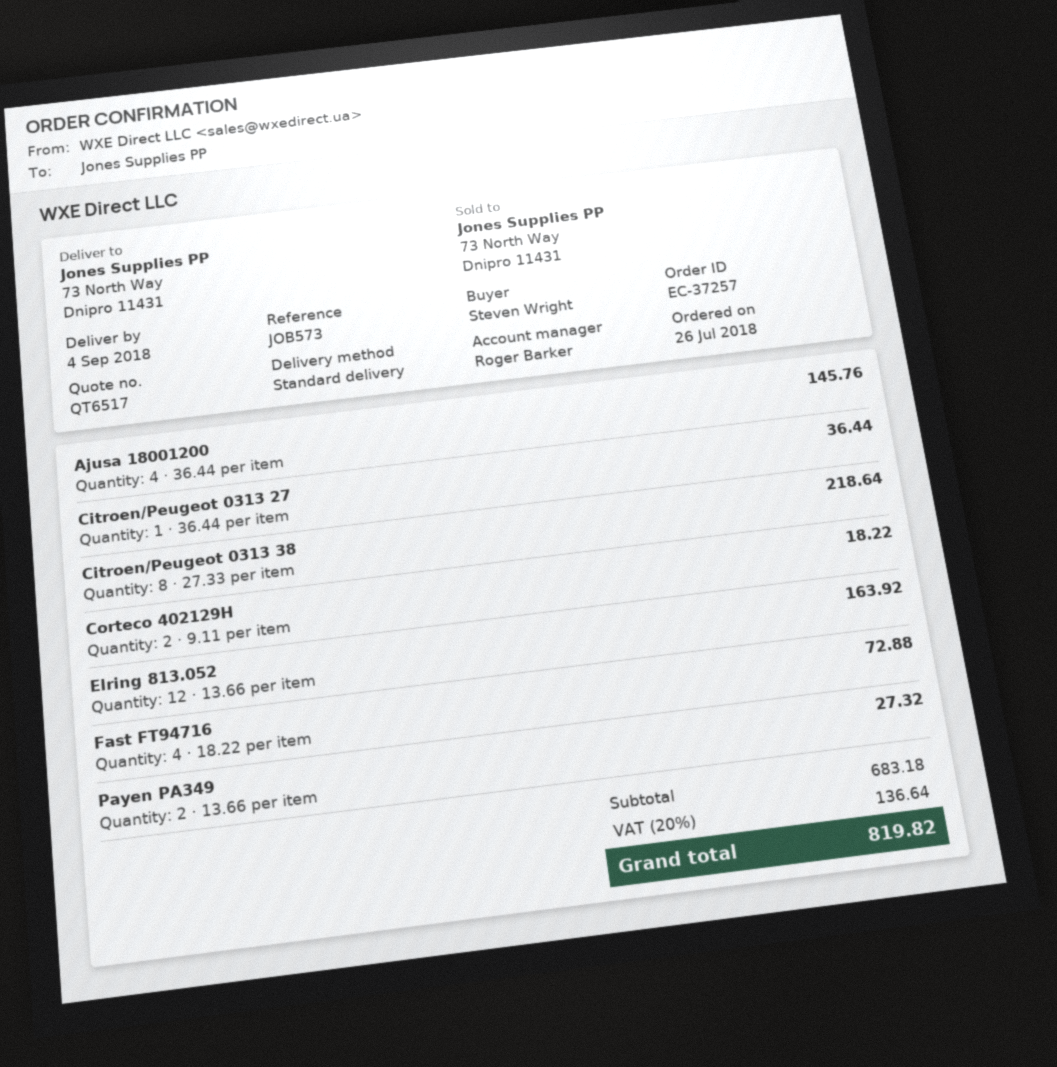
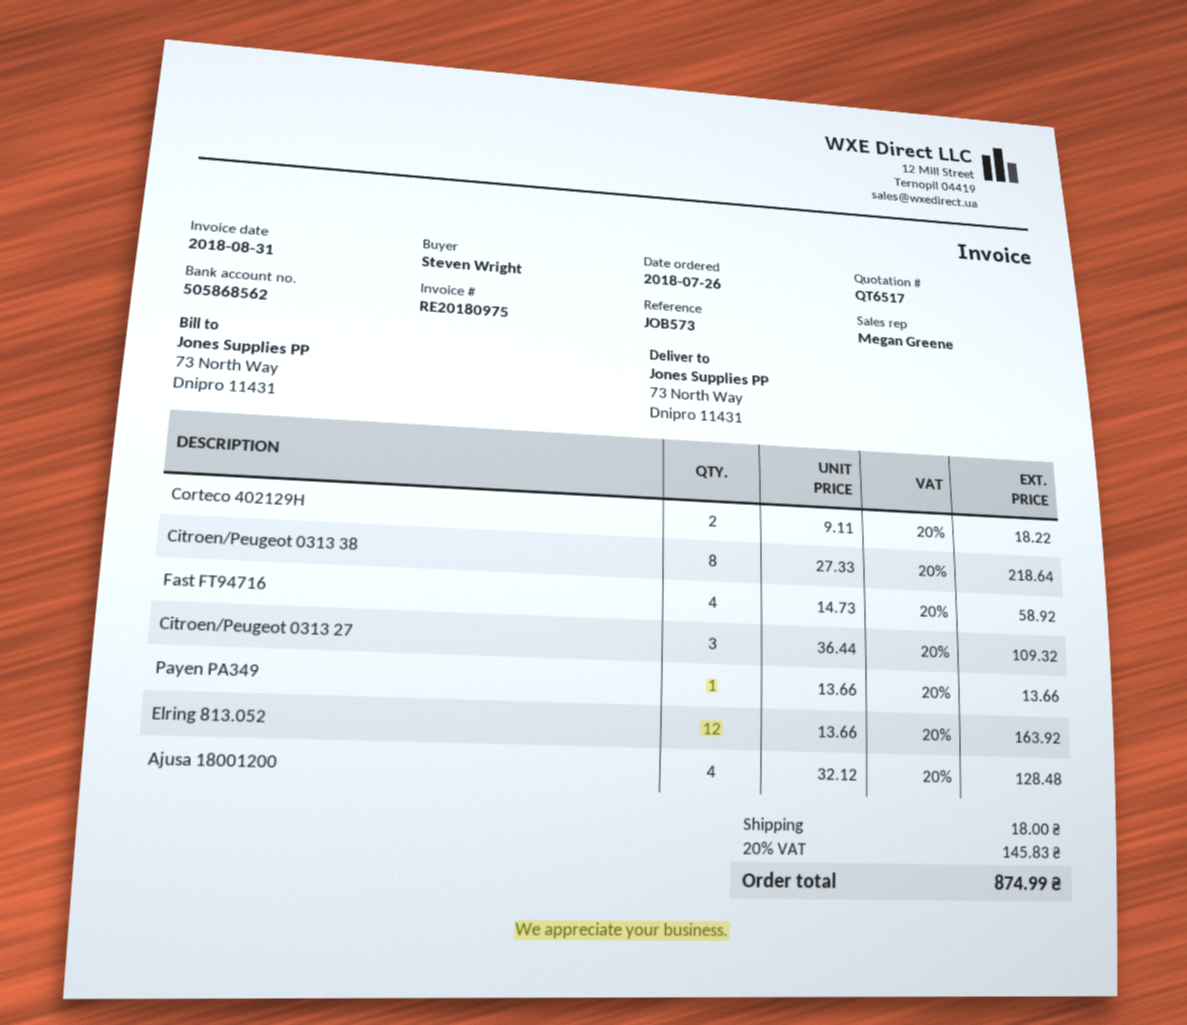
sales rep: Roger Barker -> Megan Greene
Ajusa 18001200: 4 x 36.44 = 145.76 -> 4 x 32.12 = 128.48
Citroen/Peugeot 0313 27: 1 x 36.44 = 36.44 -> 3 x 36.44 = 109.32
Fast FT94716: 4 x 18.22 = 72.88 -> 4 x 14.73 = 58.92
Payen PA349: 2 x 13.66 = 27.32 -> 1 x 13.66 = 13.66
shipping: none -> 18.00
tax: 20% = 136.64 -> 20% = 145.83
total: 819.82 -> 874.99

